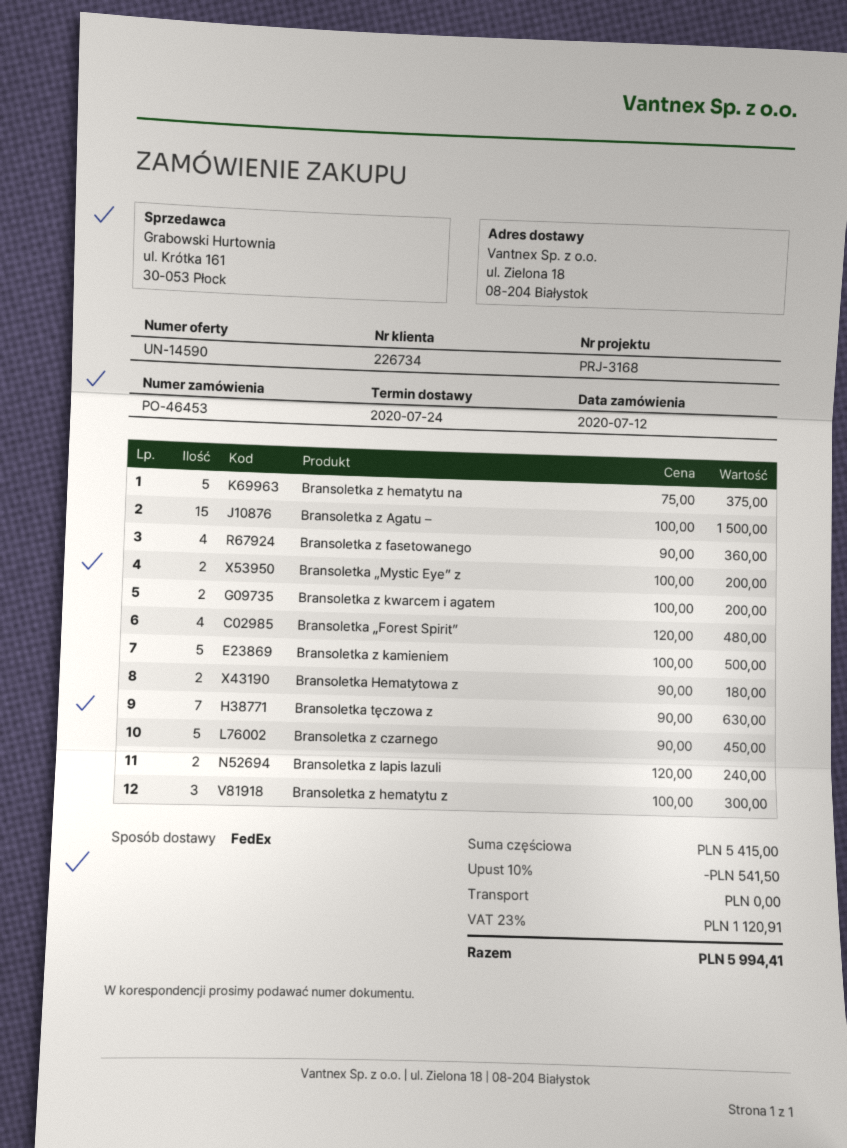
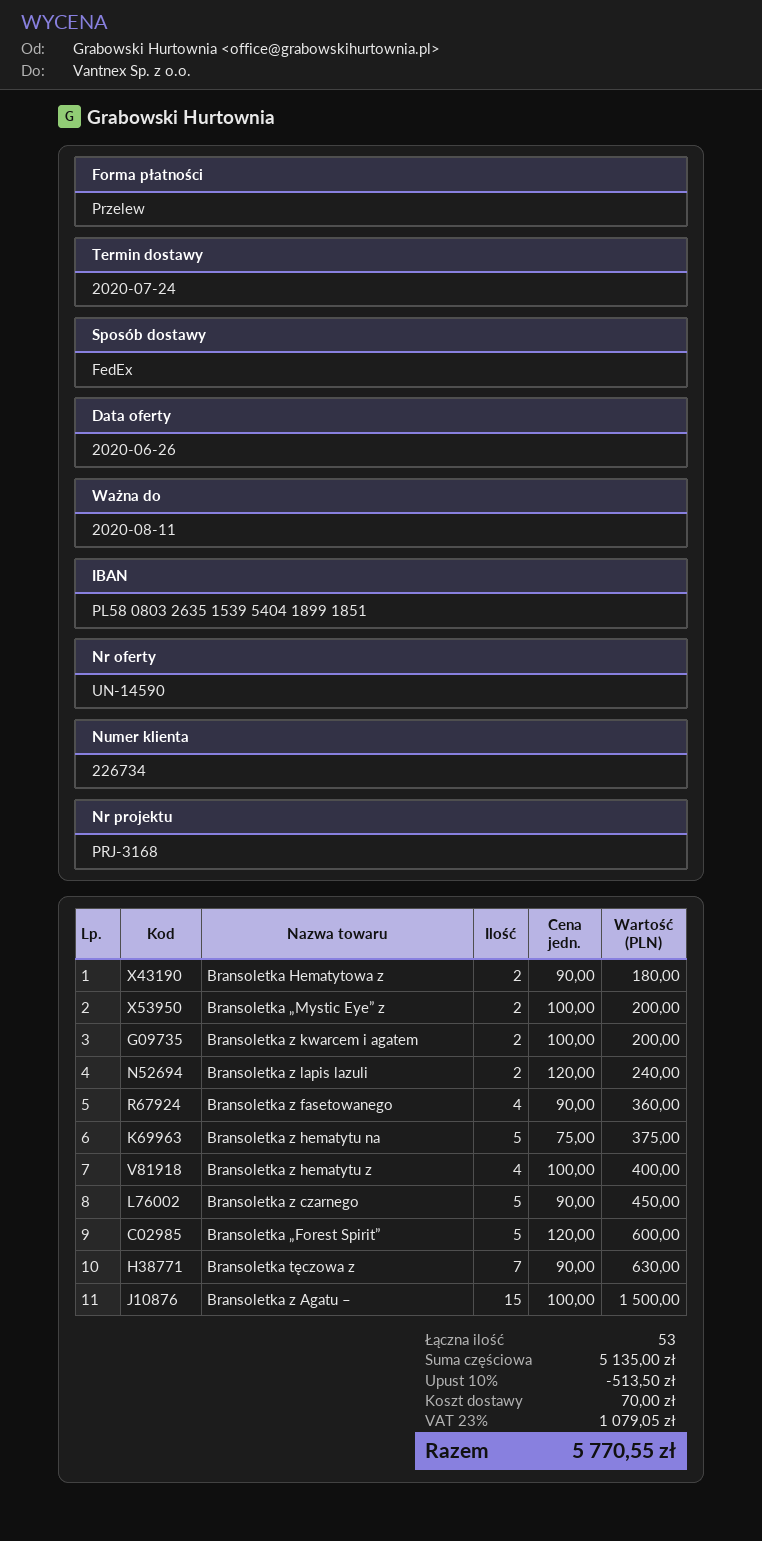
Bransoletka „Forest Spirit”: 4 x 120.00 = 480.00 -> 5 x 120.00 = 600.00
Bransoletka z kamieniem: 5 x 100.00 = 500.00 -> none
Bransoletka z hematytu z: 3 x 100.00 = 300.00 -> 4 x 100.00 = 400.00
subtotal: 5415.00 -> 5135.00
discount: 10% = 541.50 -> 10% = 513.50
shipping: 0.00 -> 70.00
tax: 23% = 1120.91 -> 23% = 1079.05
total: 5994.41 -> 5770.55

